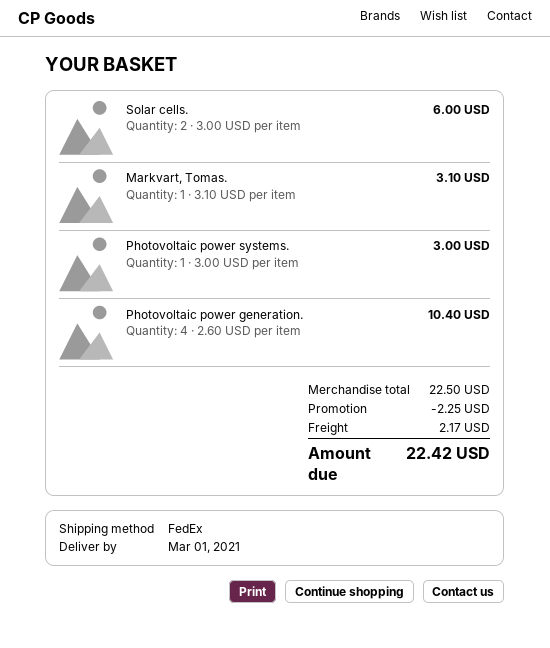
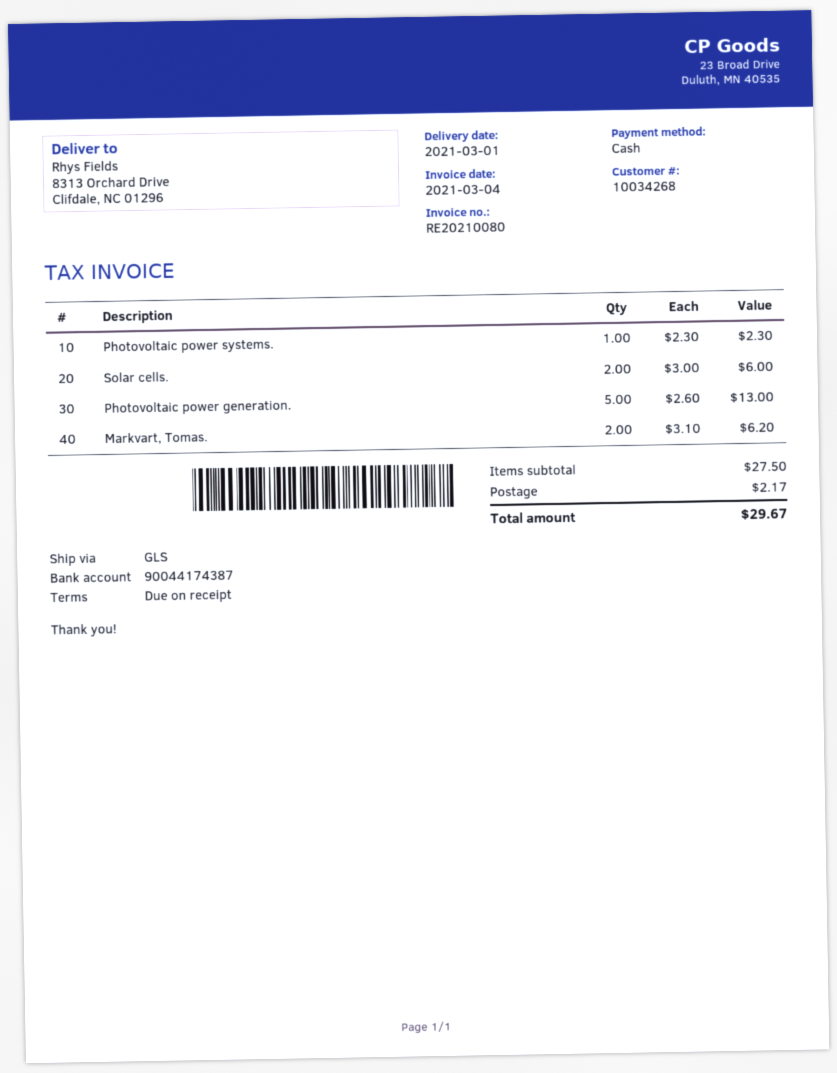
shipping method: FedEx -> GLS
Markvart, Tomas.: 1 x 3.10 = 3.10 -> 2 x 3.10 = 6.20
Photovoltaic power systems.: 1 x 3.00 = 3.00 -> 1 x 2.30 = 2.30
Photovoltaic power generation.: 4 x 2.60 = 10.40 -> 5 x 2.60 = 13.00
subtotal: 22.50 -> 27.50
discount: 2.25 -> none
total: 22.42 -> 29.67

